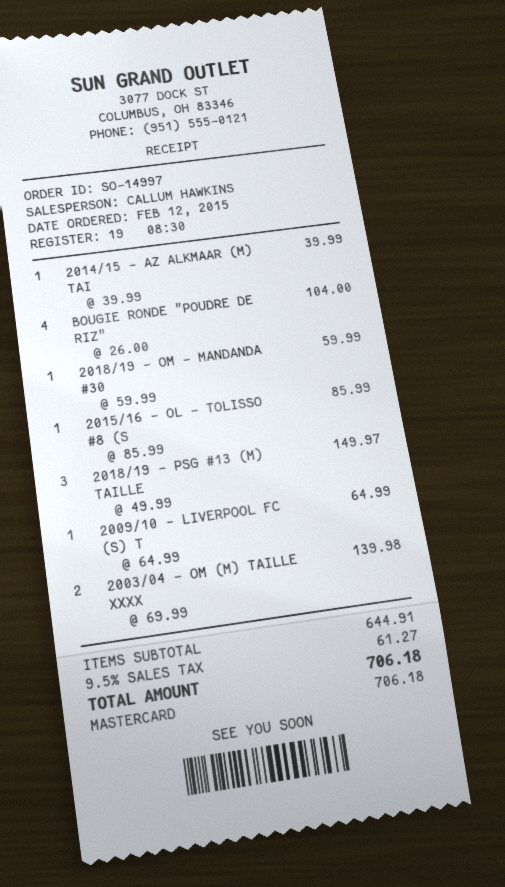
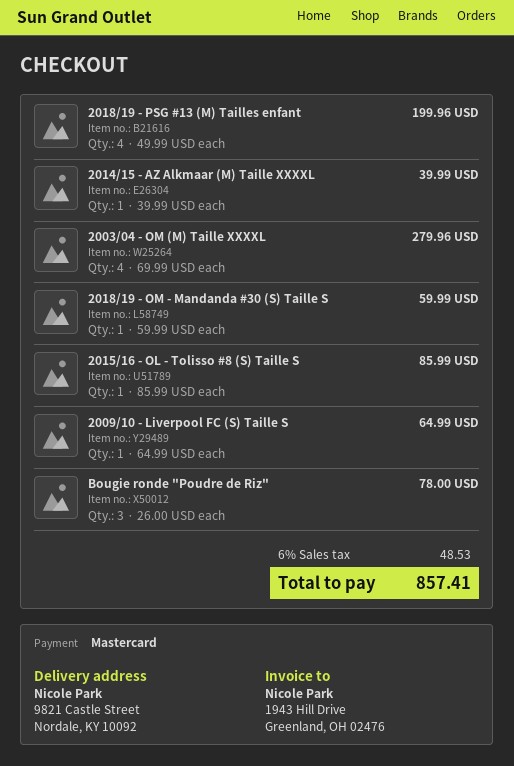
BOUGIE RONDE "POUDRE DE RIZ": 4 x 26.00 = 104.00 -> 3 x 26.00 = 78.00
2018/19 - PSG #13 (M) TAILLE: 3 x 49.99 = 149.97 -> 4 x 49.99 = 199.96
2003/04 - OM (M) TAILLE XXXX: 2 x 69.99 = 139.98 -> 4 x 69.99 = 279.96
tax: 9.5% = 61.27 -> 6% = 48.53
total: 706.18 -> 857.41

